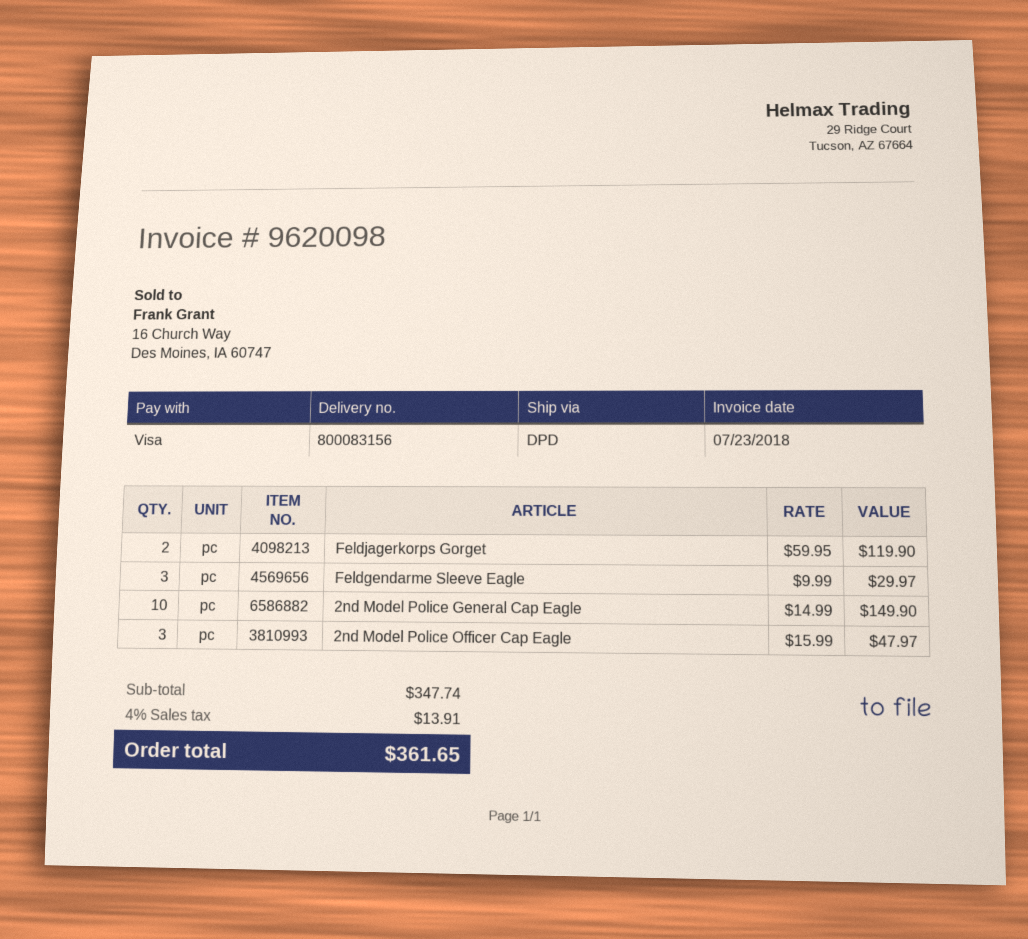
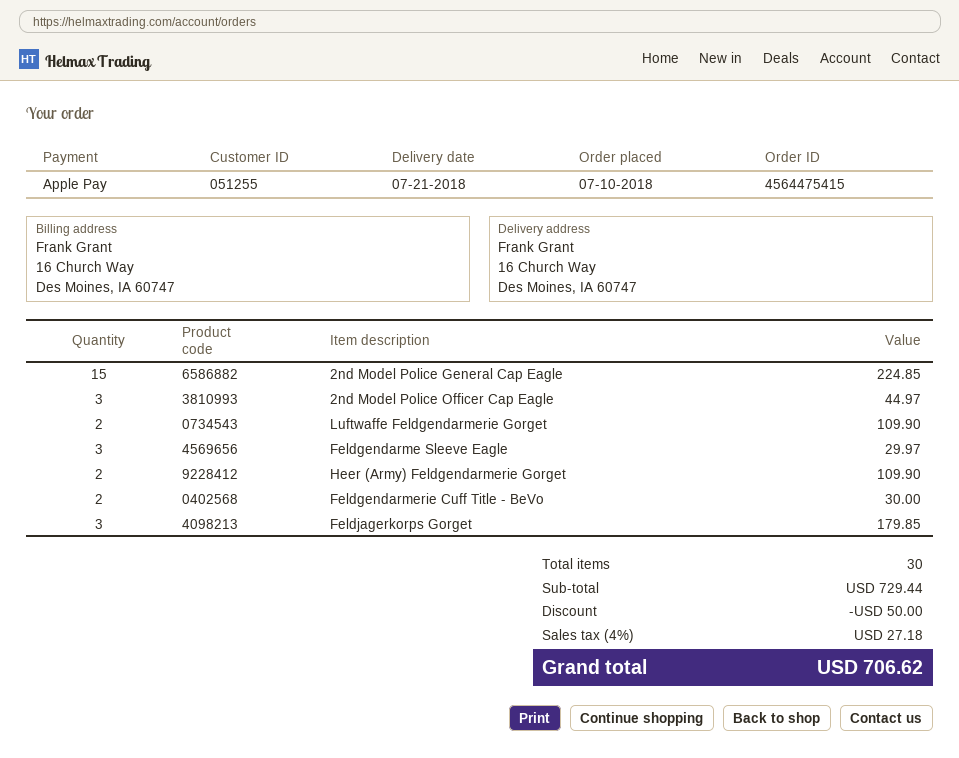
payment method: Visa -> Apple Pay
Feldjagerkorps Gorget: 2 for 119.90 -> 3 for 179.85
2nd Model Police General Cap Eagle: 10 for 149.90 -> 15 for 224.85
2nd Model Police Officer Cap Eagle: 3 for 47.97 -> 3 for 44.97
Luftwaffe Feldgendarmerie Gorget: none -> 2 for 109.90
Heer (Army) Feldgendarmerie Gorget: none -> 2 for 109.90
Feldgendarmerie Cuff Title - BeVo: none -> 2 for 30.00
subtotal: 347.74 -> 729.44
discount: none -> 50.00
tax: 4% = 13.91 -> 4% = 27.18
total: 361.65 -> 706.62

